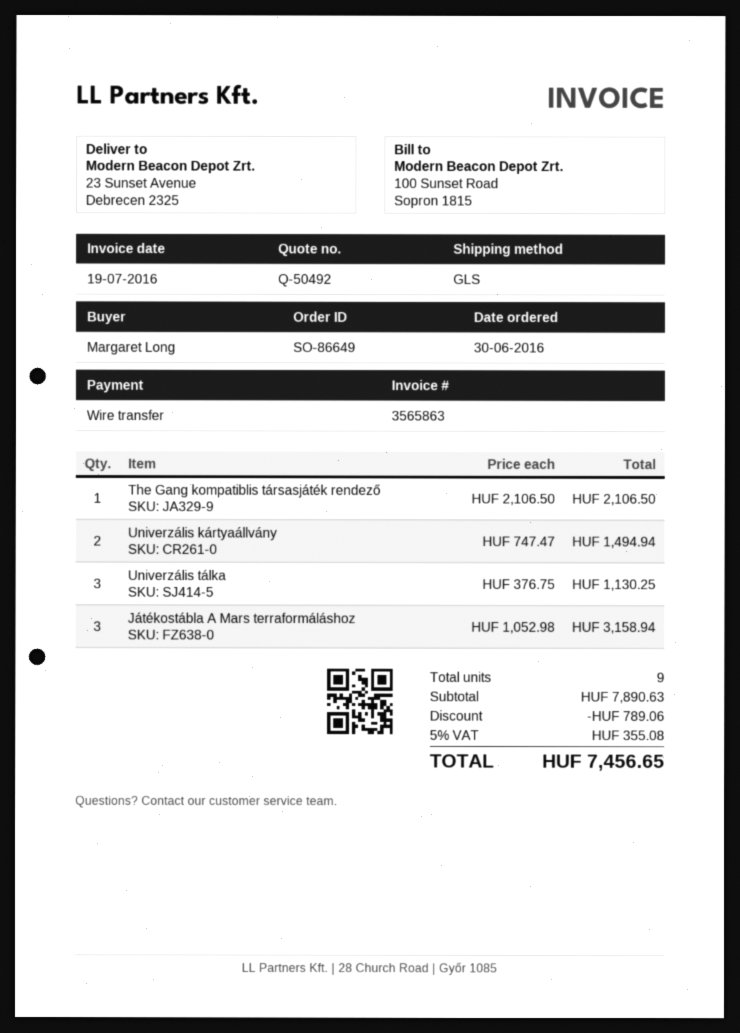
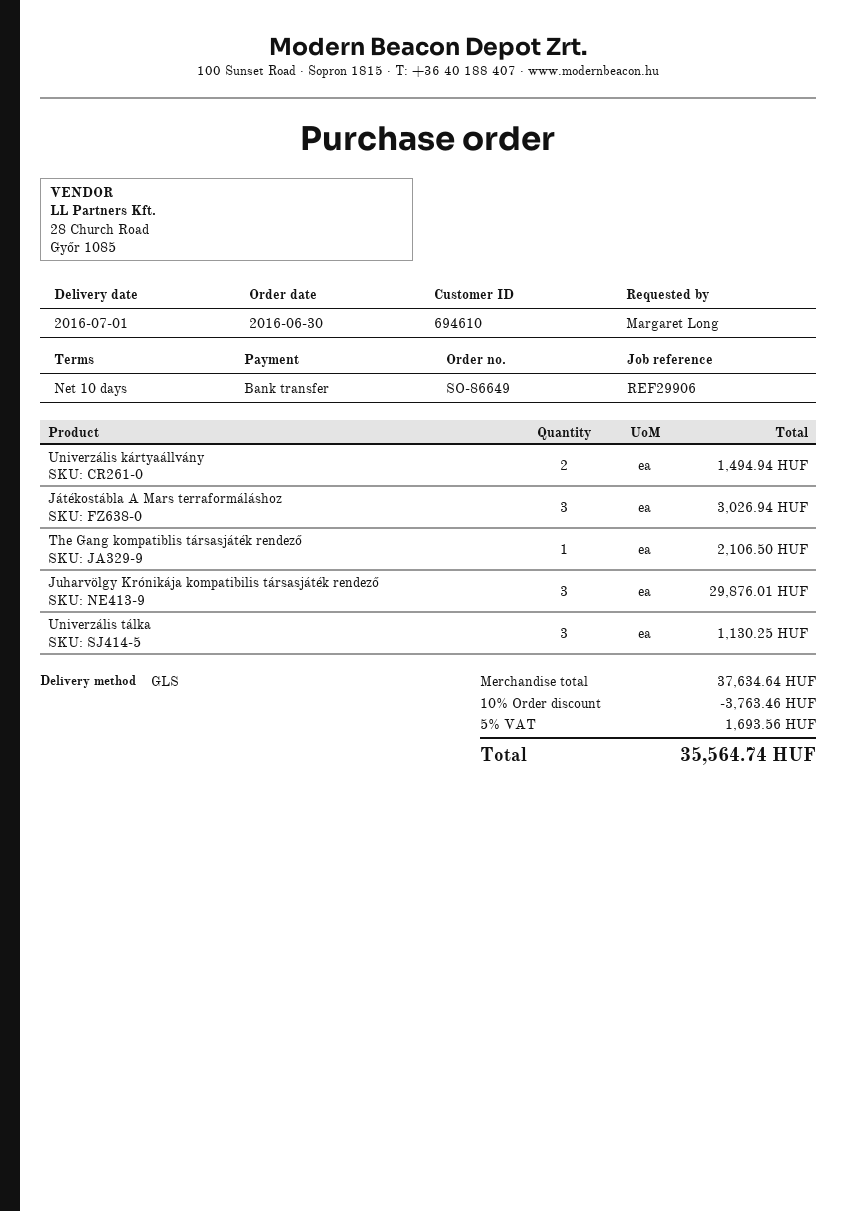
Játékostábla A Mars terraformáláshoz: 3 for 3158.94 -> 3 for 3026.94
Juharvölgy Krónikája kompatibilis társasjáték rendező: none -> 3 for 29876.01
subtotal: 7890.63 -> 37634.64
discount: 789.06 -> 3763.46
tax: 5% = 355.08 -> 5% = 1693.56
total: 7456.65 -> 35564.74

